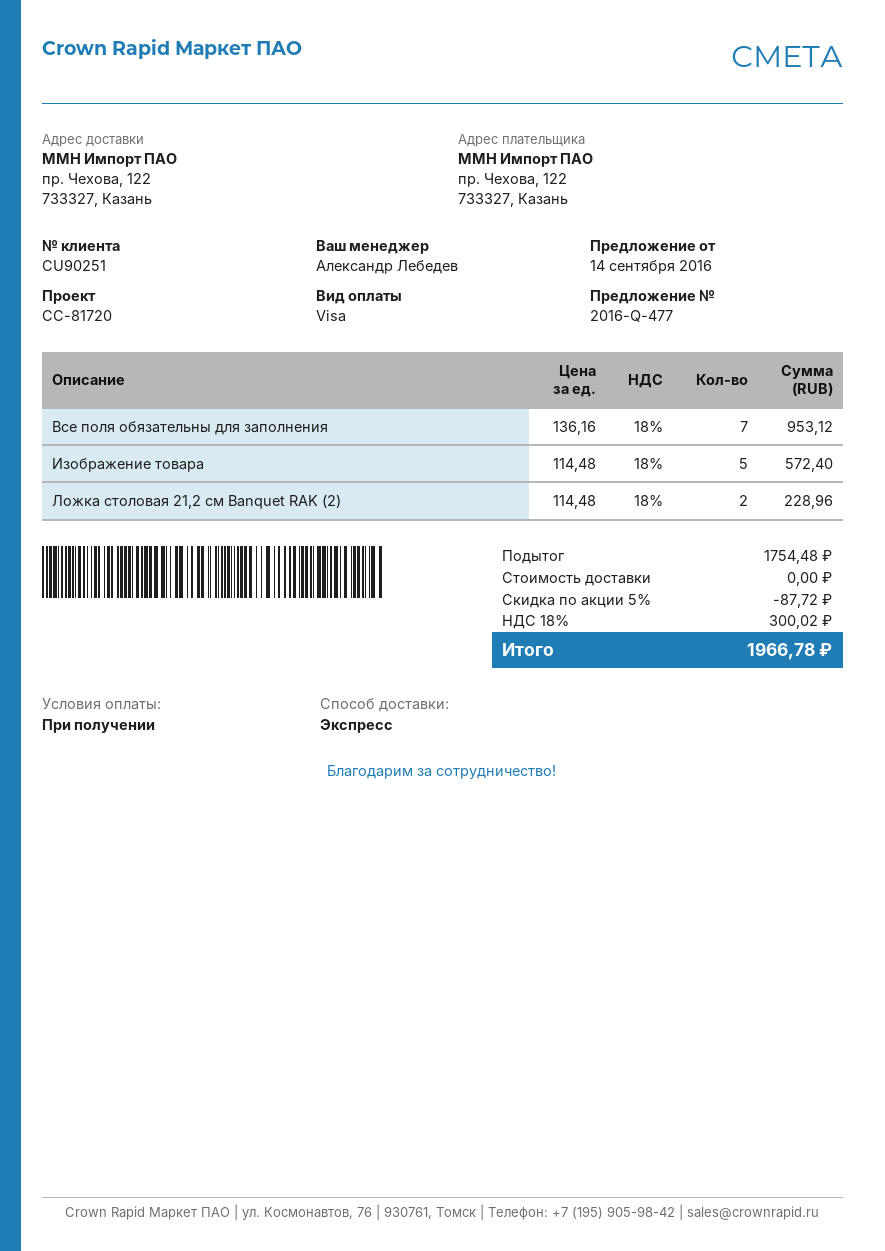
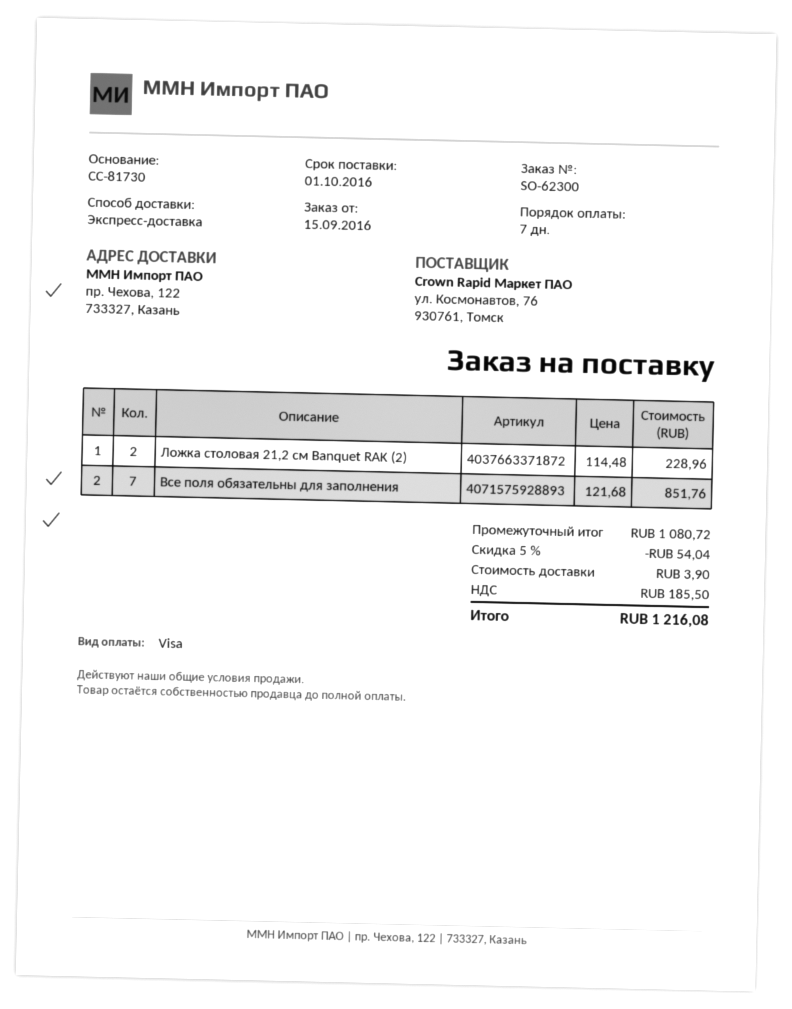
payment terms: on receipt -> 7 days
reference: CC-81720 -> CC-81730
Все поля обязательны для заполнения: 7 x 136.16 = 953.12 -> 7 x 121.68 = 851.76
Изображение товара: 5 x 114.48 = 572.40 -> none
subtotal: 1754.48 -> 1080.72
discount: 5% = 87.72 -> 5% = 54.04
shipping: 0.00 -> 3.90
tax: 300.02 -> 185.50
total: 1966.78 -> 1216.08

